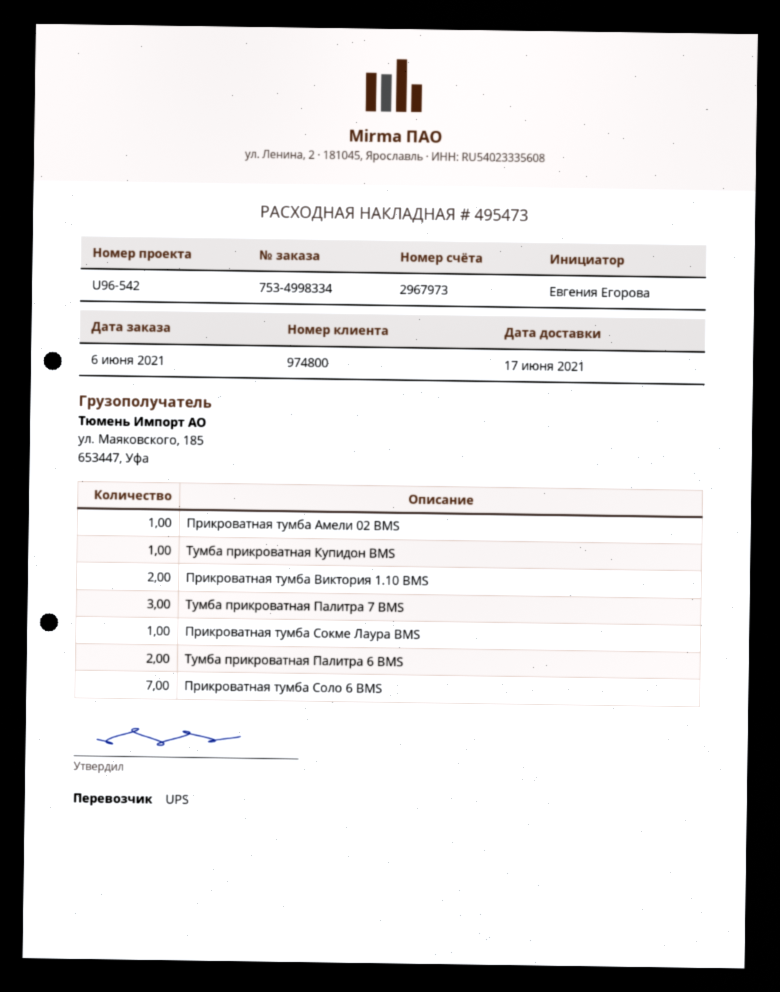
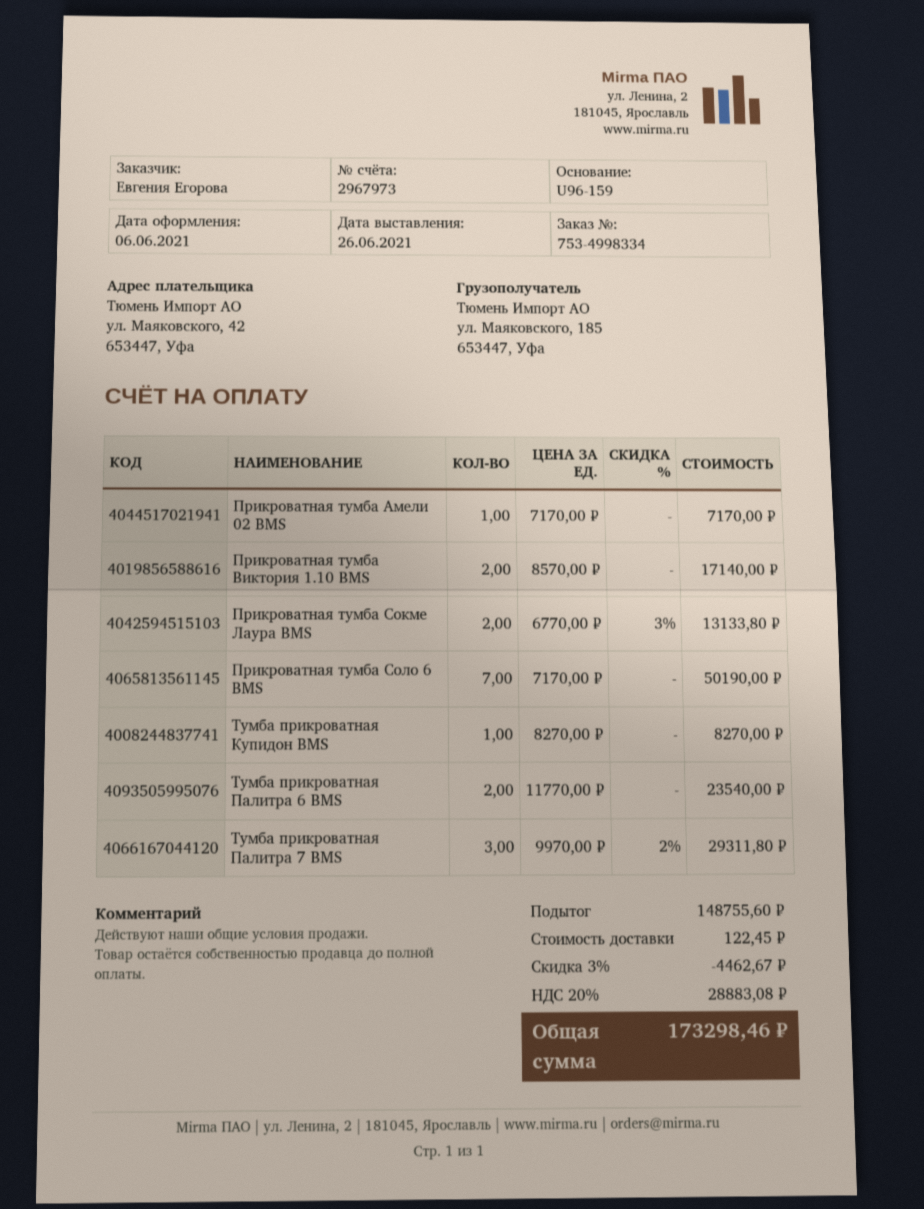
reference: U96-542 -> U96-159
Прикроватная тумба Сокме Лаура BMS: 1 -> 2

